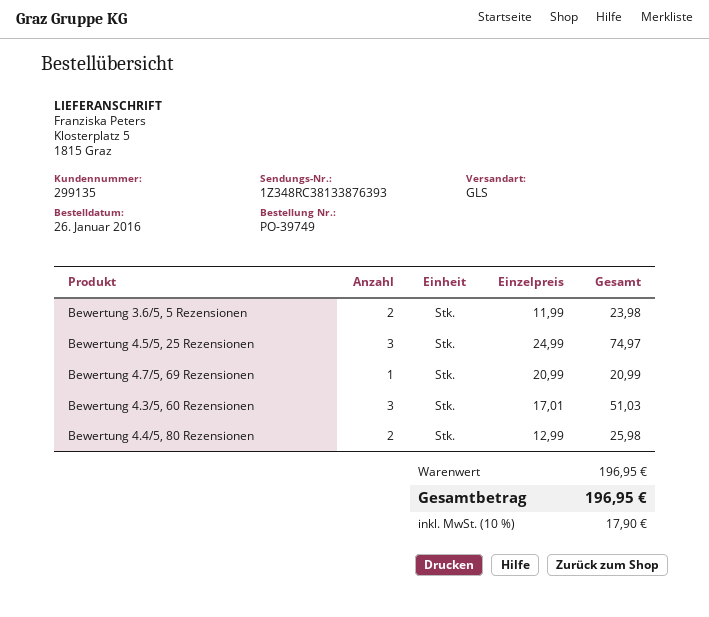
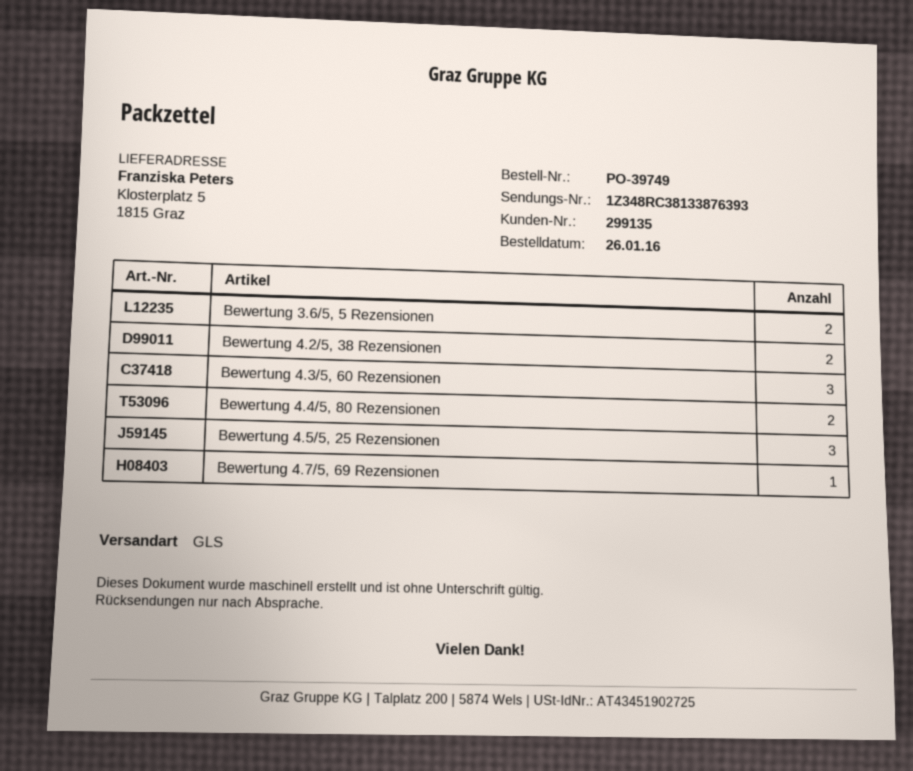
Bewertung 4.2/5, 38 Rezensionen: none -> 2

